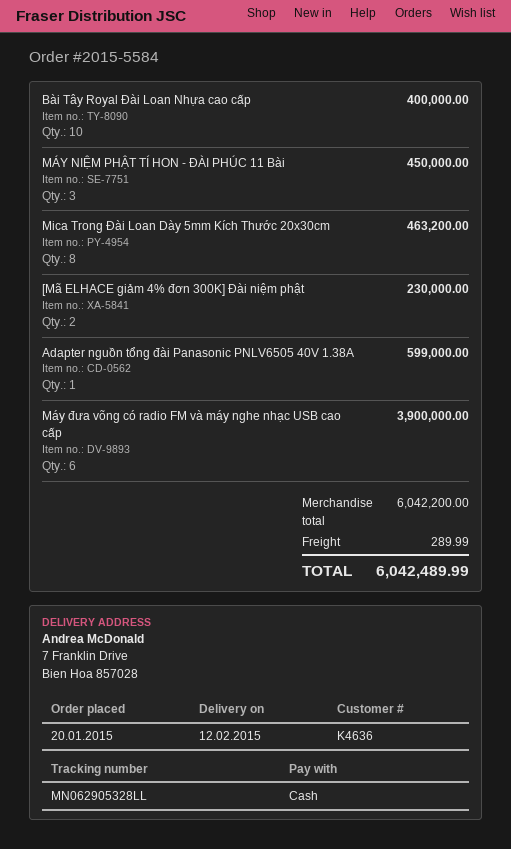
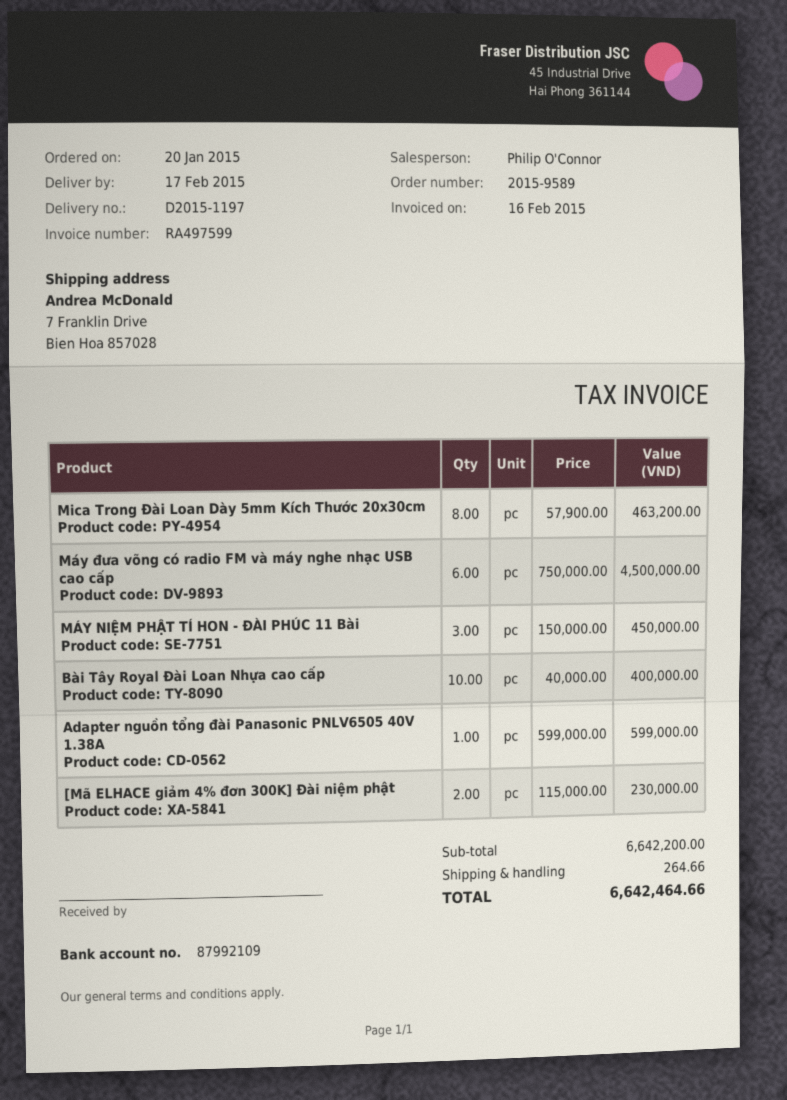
order number: 2015-5584 -> 2015-9589
delivery date: 2015-02-12 -> 2015-02-17
Máy đưa võng có radio FM và máy nghe nhạc USB cao cấp: 6 for 3900000.00 -> 6 for 4500000.00
subtotal: 6042200.00 -> 6642200.00
shipping: 289.99 -> 264.66
total: 6042489.99 -> 6642464.66

